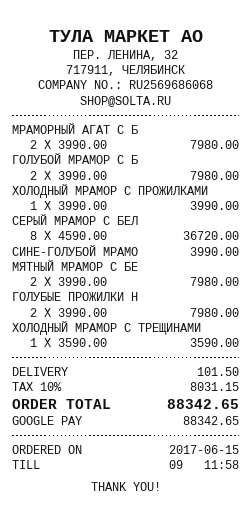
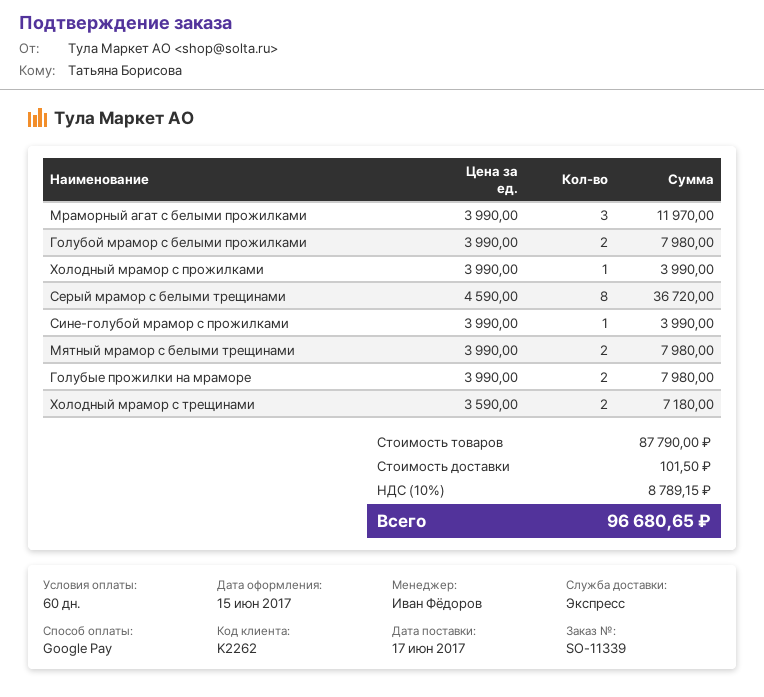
МРАМОРНЫЙ АГАТ С Б: 2 x 3990.00 = 7980.00 -> 3 x 3990.00 = 11970.00
ХОЛОДНЫЙ МРАМОР С ТРЕЩИНАМИ: 1 x 3590.00 = 3590.00 -> 2 x 3590.00 = 7180.00
tax: 10% = 8031.15 -> 10% = 8789.15
total: 88342.65 -> 96680.65

